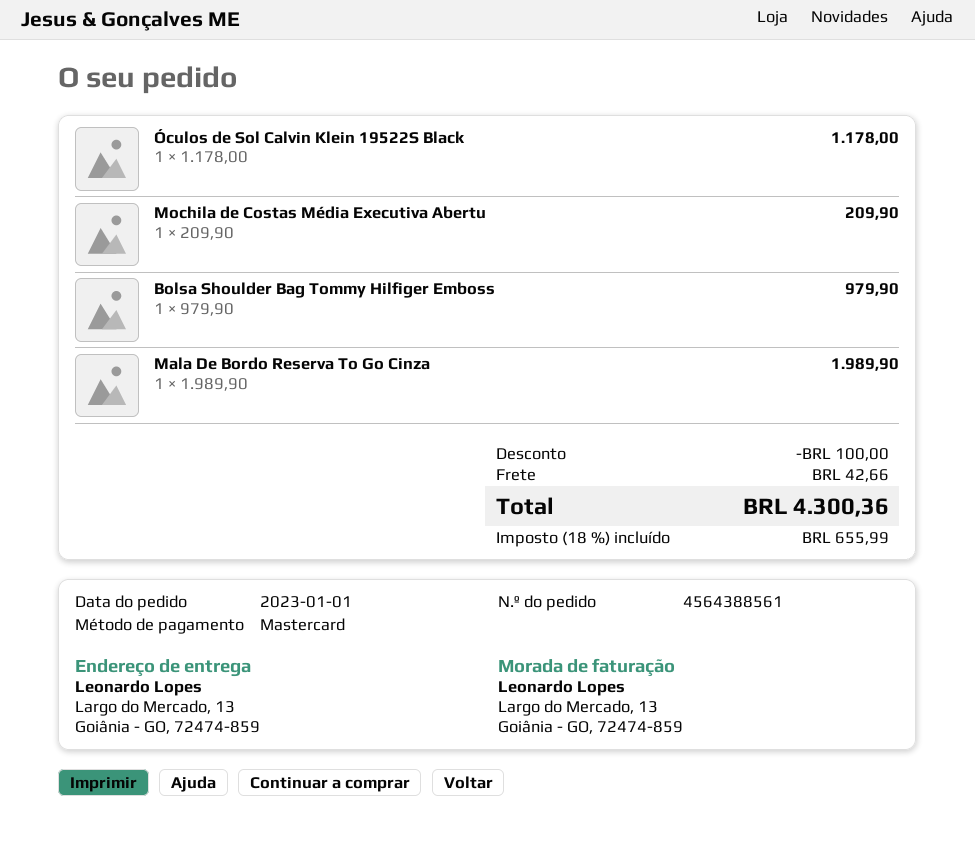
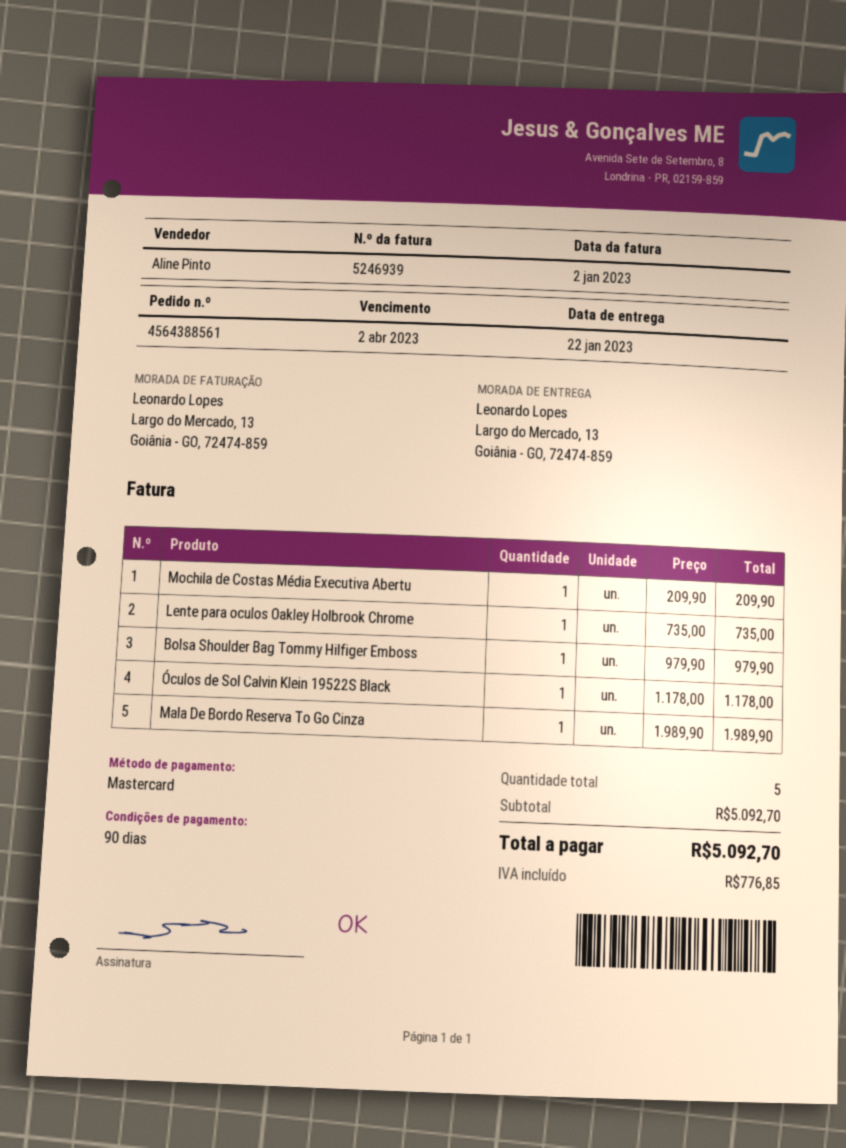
Lente para oculos Oakley Holbrook Chrome: none -> 1 x 735.00 = 735.00
discount: 100.00 -> none
shipping: 42.66 -> none
tax: 655.99 -> 776.85
total: 4300.36 -> 5092.70

